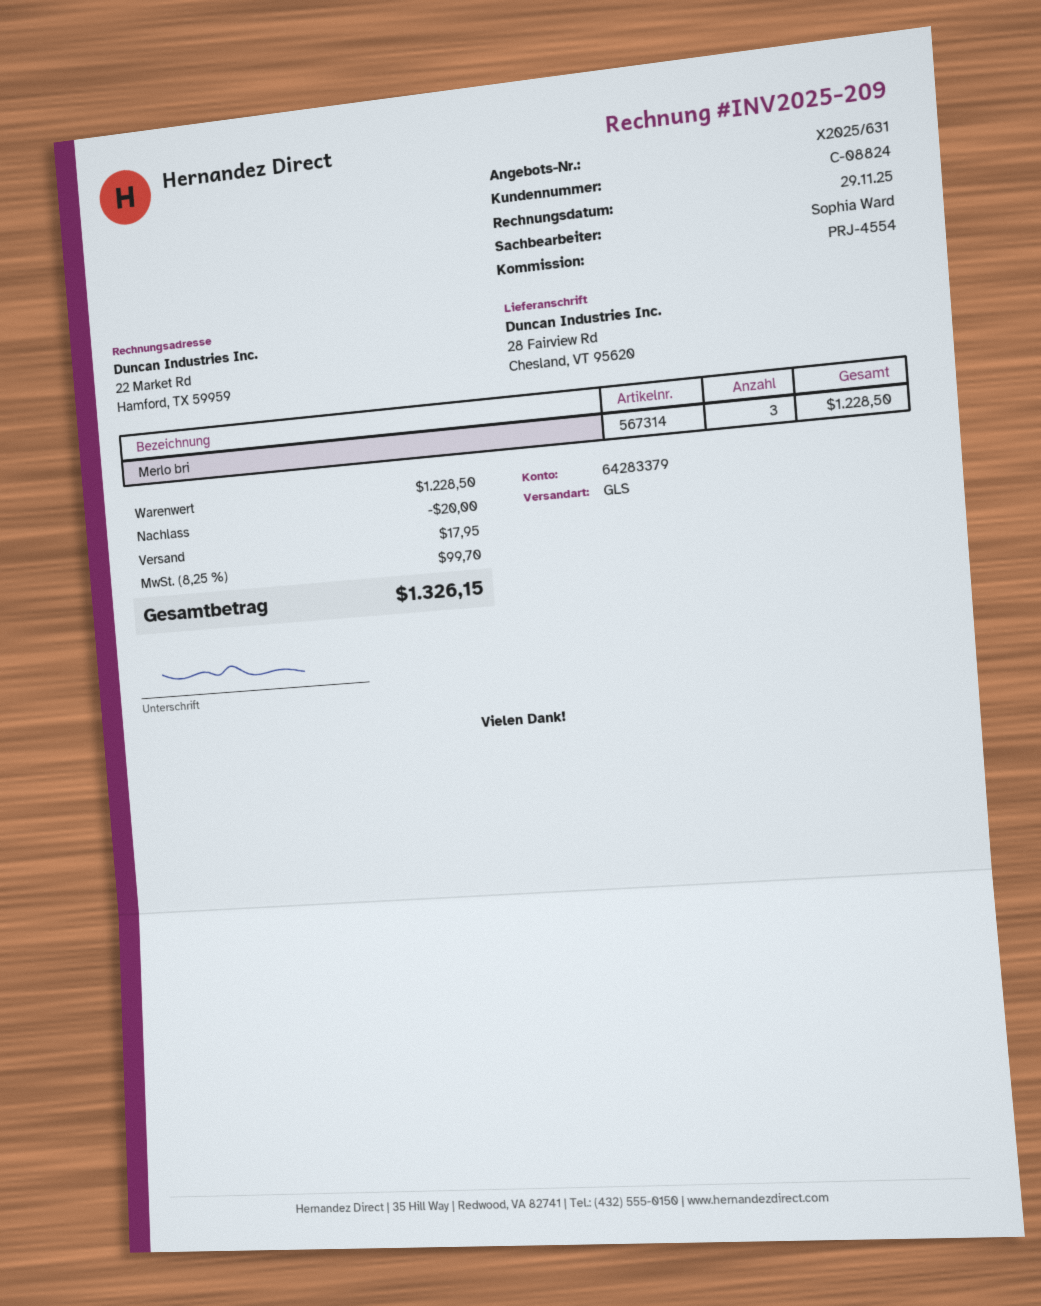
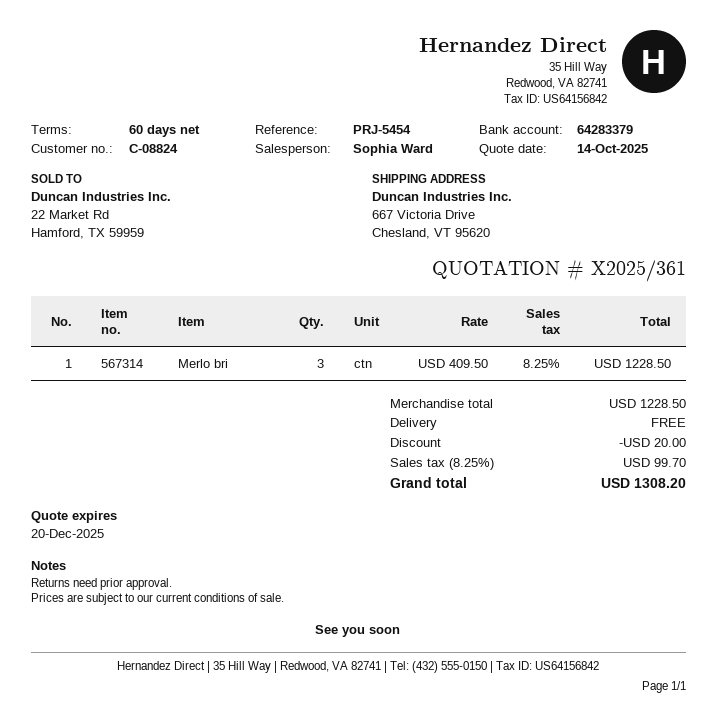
quote number: X2025/631 -> X2025/361
reference: PRJ-4554 -> PRJ-5454
ship to: 28 Fairview Rd, Chesland, VT 95620 -> 667 Victoria Drive, Chesland, VT 95620
shipping: 17.95 -> 0.00
total: 1326.15 -> 1308.20

